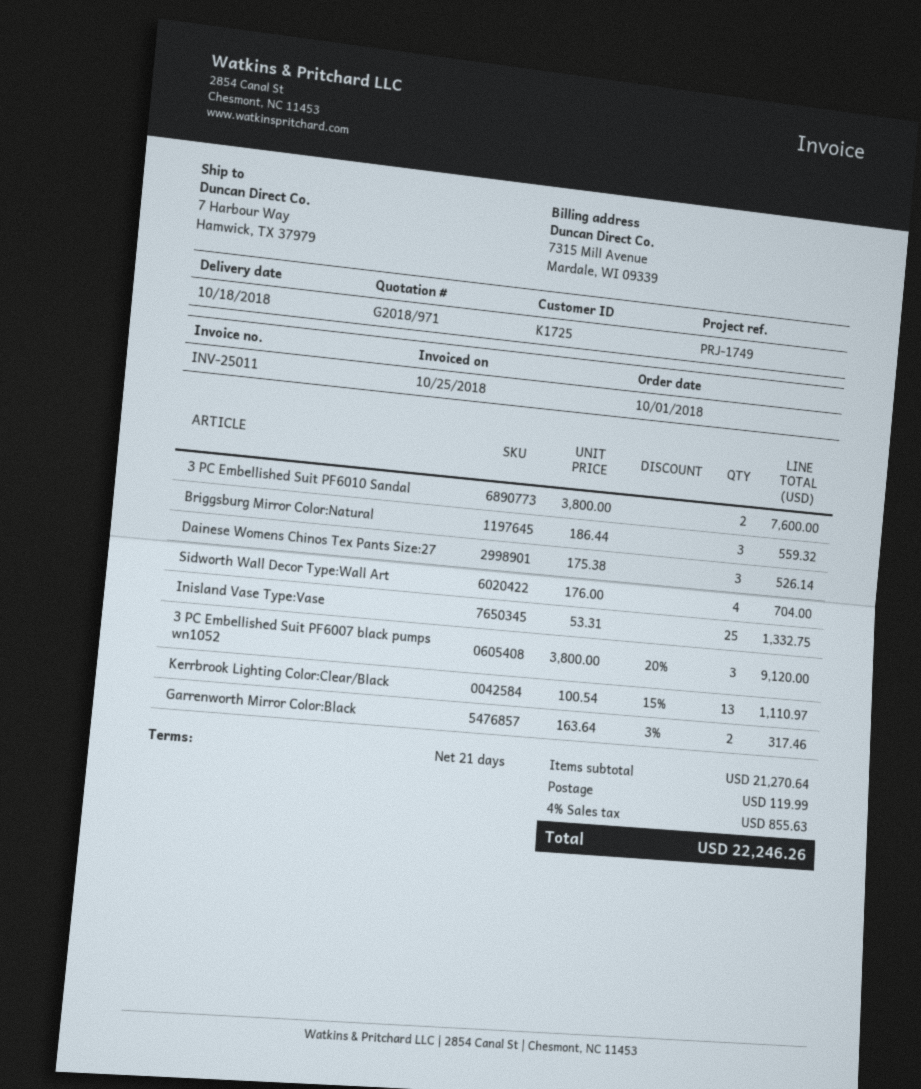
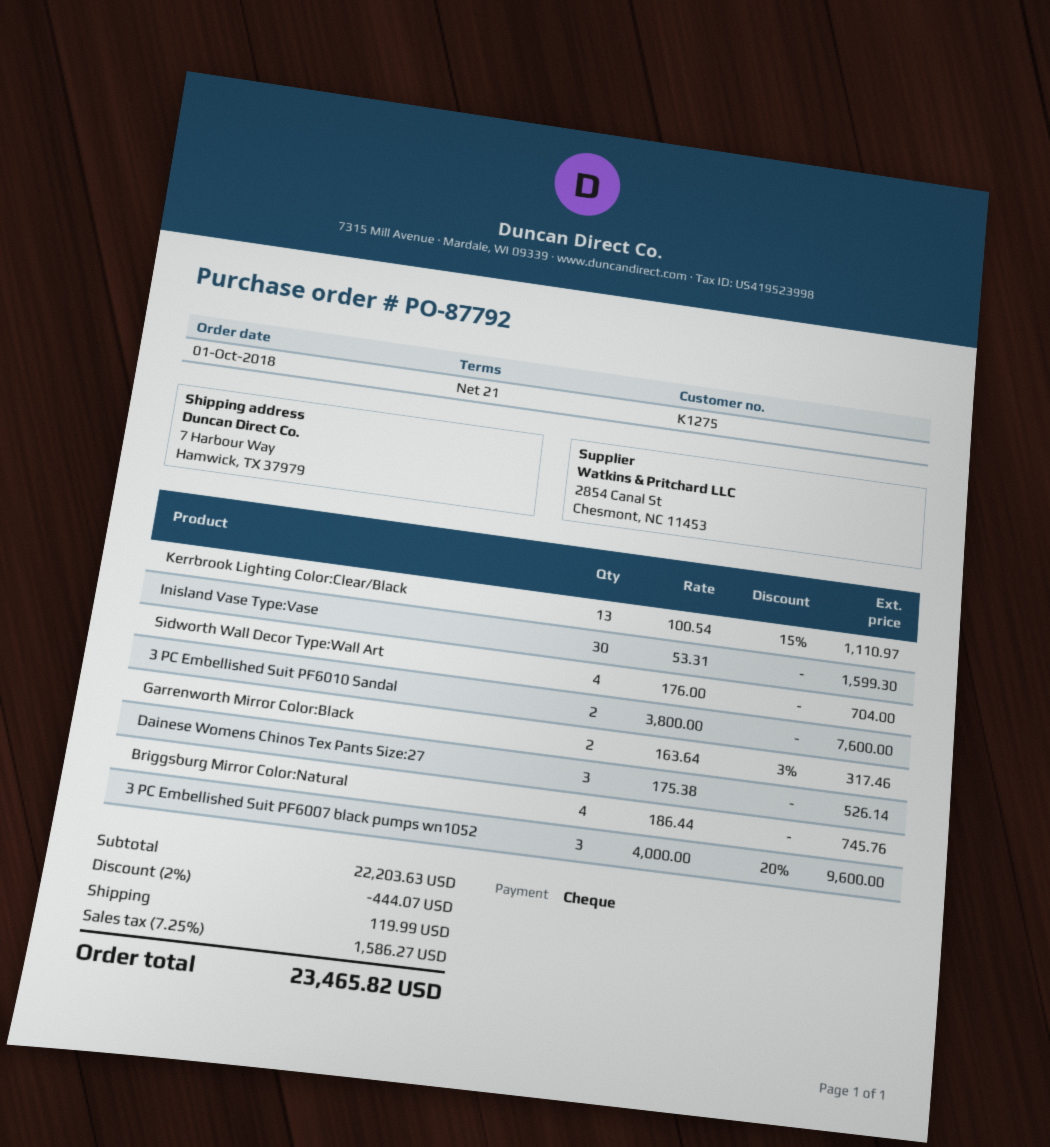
customer number: K1725 -> K1275
Briggsburg Mirror Color:Natural: 3 x 186.44 = 559.32 -> 4 x 186.44 = 745.76
Inisland Vase Type:Vase: 25 x 53.31 = 1332.75 -> 30 x 53.31 = 1599.30
3 PC Embellished Suit PF6007 black pumps wn1052: 3 x 3800.00 - 20% = 9120.00 -> 3 x 4000.00 - 20% = 9600.00
subtotal: 21270.64 -> 22203.63
discount: none -> 2% = 444.07
tax: 4% = 855.63 -> 7.25% = 1586.27
total: 22246.26 -> 23465.82

